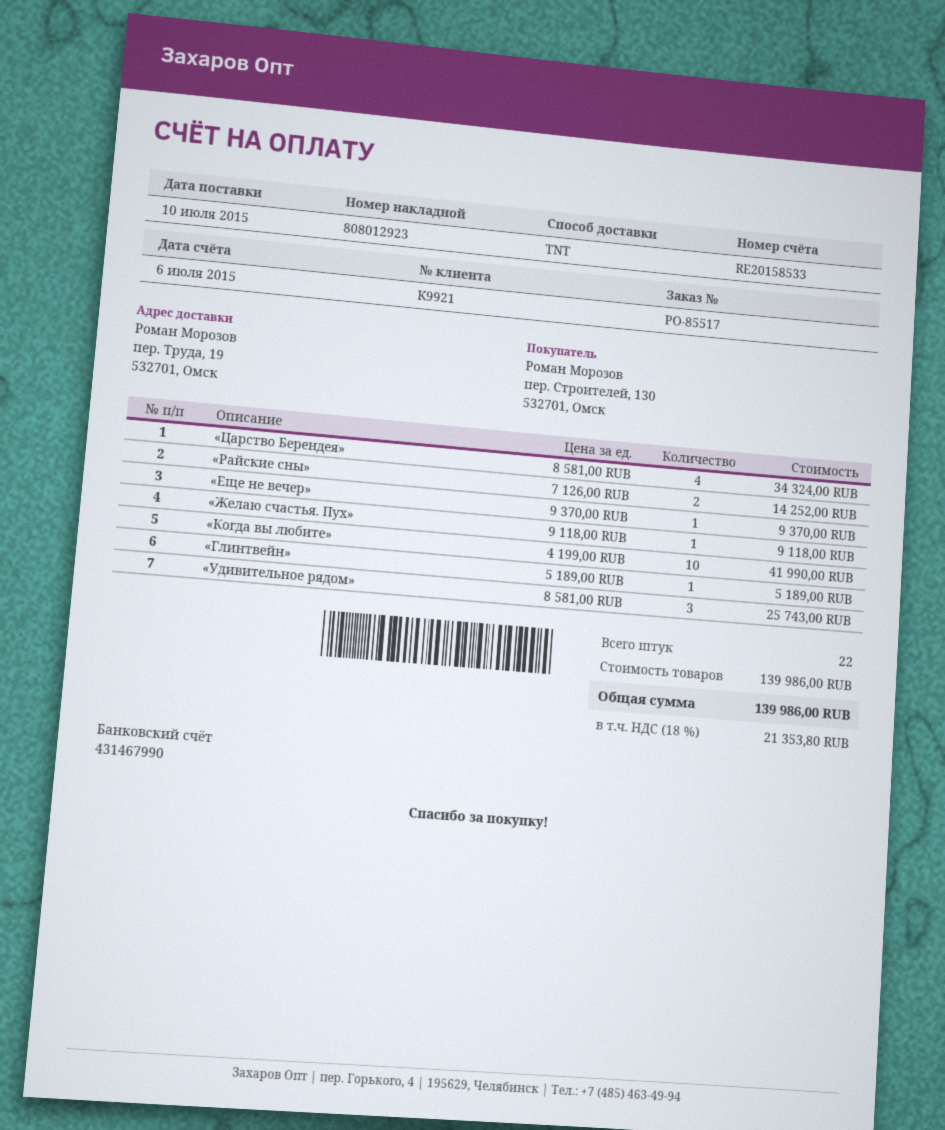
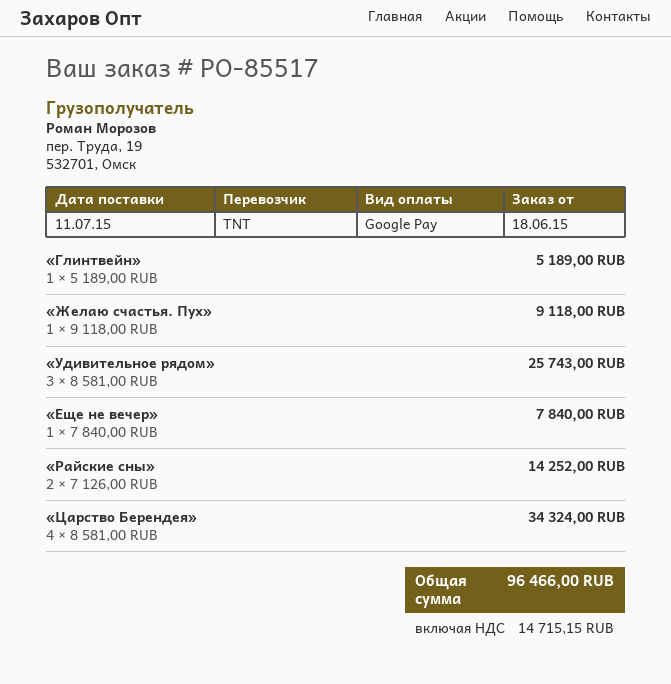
delivery date: 2015-07-10 -> 2015-07-11
«Еще не вечер»: 1 x 9370.00 = 9370.00 -> 1 x 7840.00 = 7840.00
«Когда вы любите»: 10 x 4199.00 = 41990.00 -> none
tax: 21353.80 -> 14715.15
total: 139986.00 -> 96466.00

